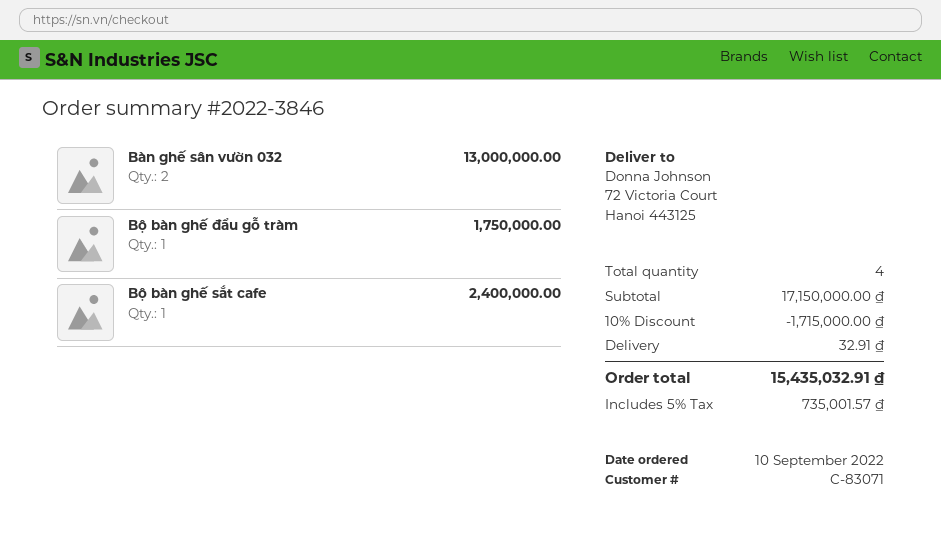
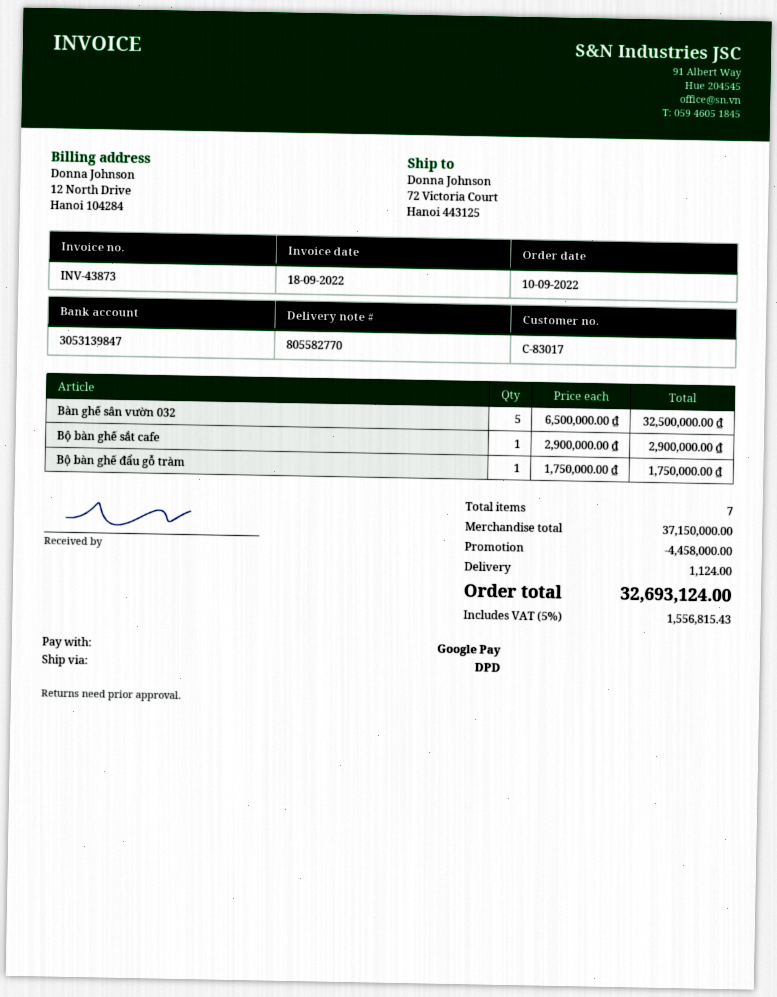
customer number: C-83071 -> C-83017
Bàn ghế sân vườn 032: 2 for 13000000.00 -> 5 for 32500000.00
Bộ bàn ghế sắt cafe: 1 for 2400000.00 -> 1 for 2900000.00
total quantity: 4 -> 7
subtotal: 17150000.00 -> 37150000.00
discount: 1715000.00 -> 4458000.00
shipping: 32.91 -> 1124.00
tax: 5% = 735001.57 -> 5% = 1556815.43
total: 15435032.91 -> 32693124.00

